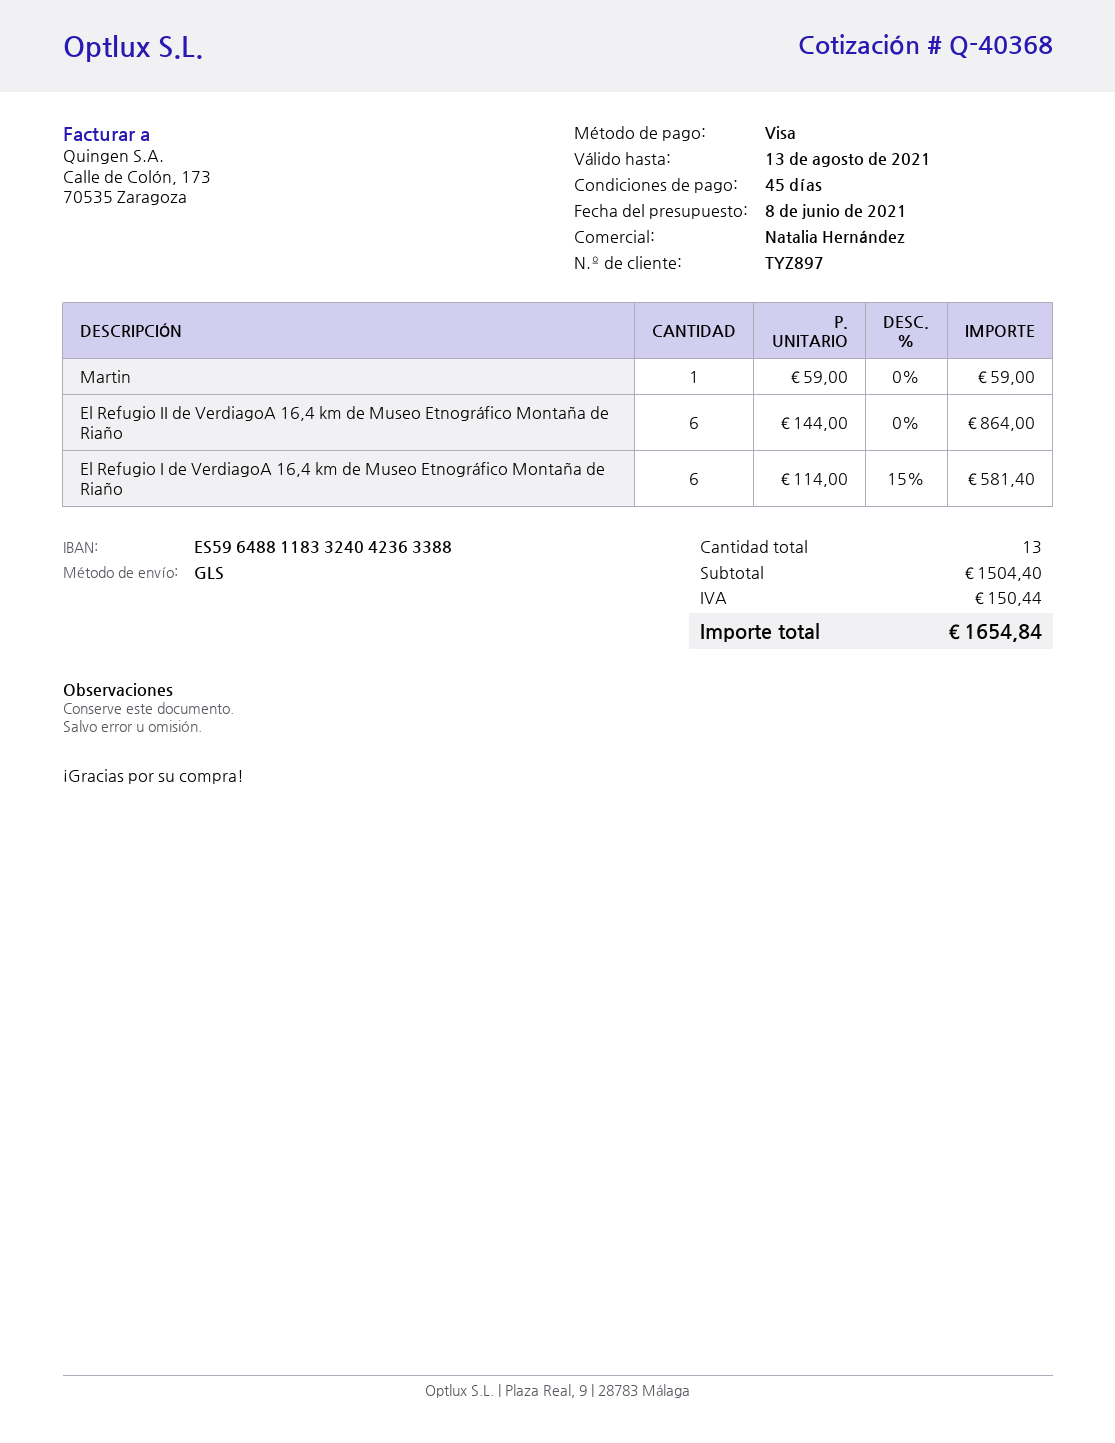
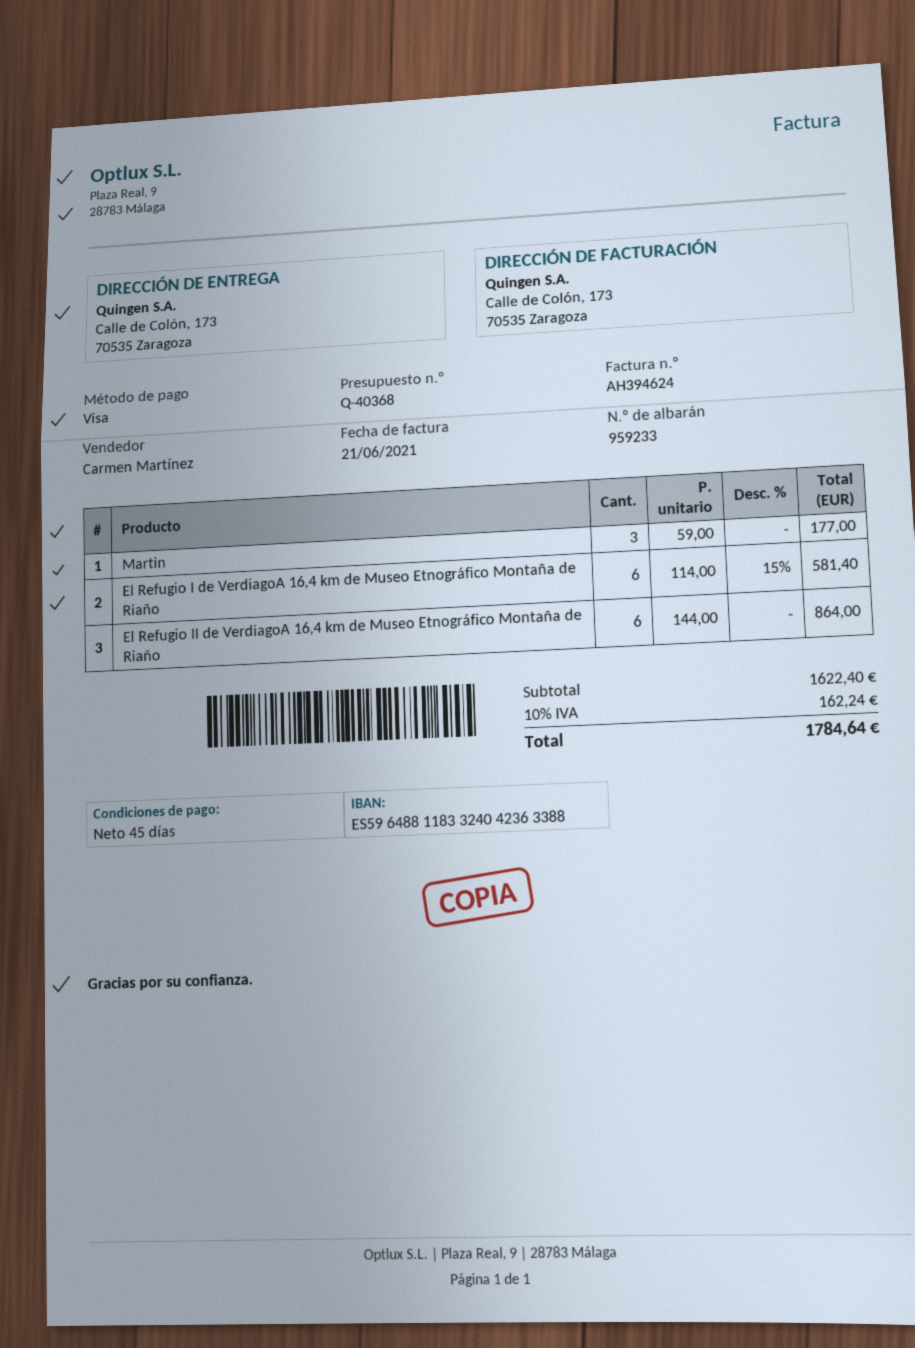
sales rep: Natalia Hernández -> Carmen Martínez
Martin: 1 x 59.00 = 59.00 -> 3 x 59.00 = 177.00
subtotal: 1504.40 -> 1622.40
tax: 150.44 -> 162.24
total: 1654.84 -> 1784.64

